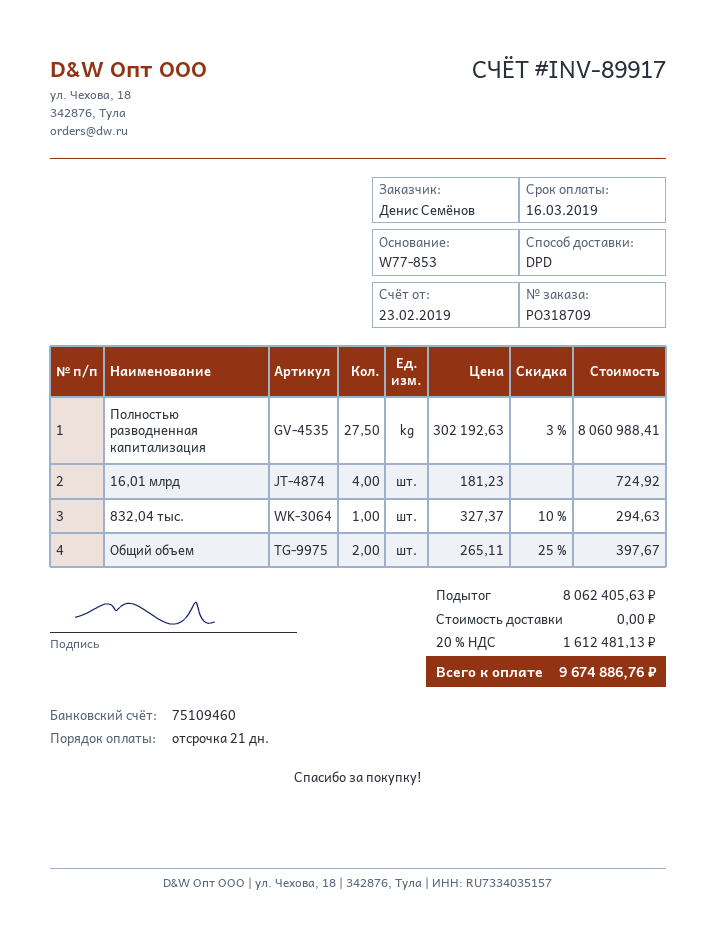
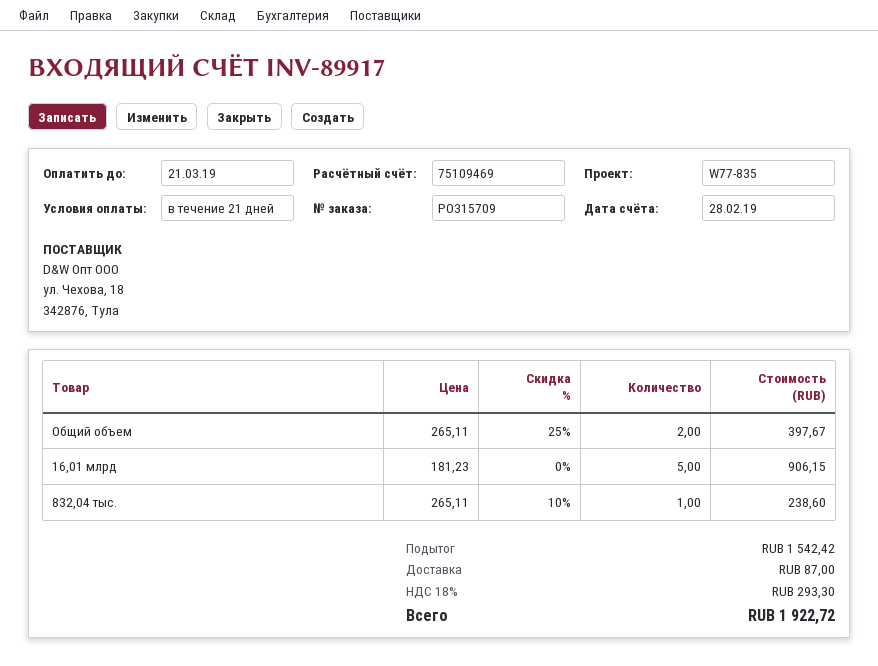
order number: PO318709 -> PO315709
invoice date: 2019-02-23 -> 2019-02-28
due date: 2019-03-16 -> 2019-03-21
reference: W77-853 -> W77-835
bank account: 75109460 -> 75109469
Полностью разводненная капитализация: 27.5 x 302192.63 - 3% = 8060988.41 -> none
16,01 млрд: 4 x 181.23 = 724.92 -> 5 x 181.23 = 906.15
832,04 тыс.: 1 x 327.37 - 10% = 294.63 -> 1 x 265.11 - 10% = 238.60
subtotal: 8062405.63 -> 1542.42
shipping: 0.00 -> 87.00
tax: 20% = 1612481.13 -> 18% = 293.30
total: 9674886.76 -> 1922.72

